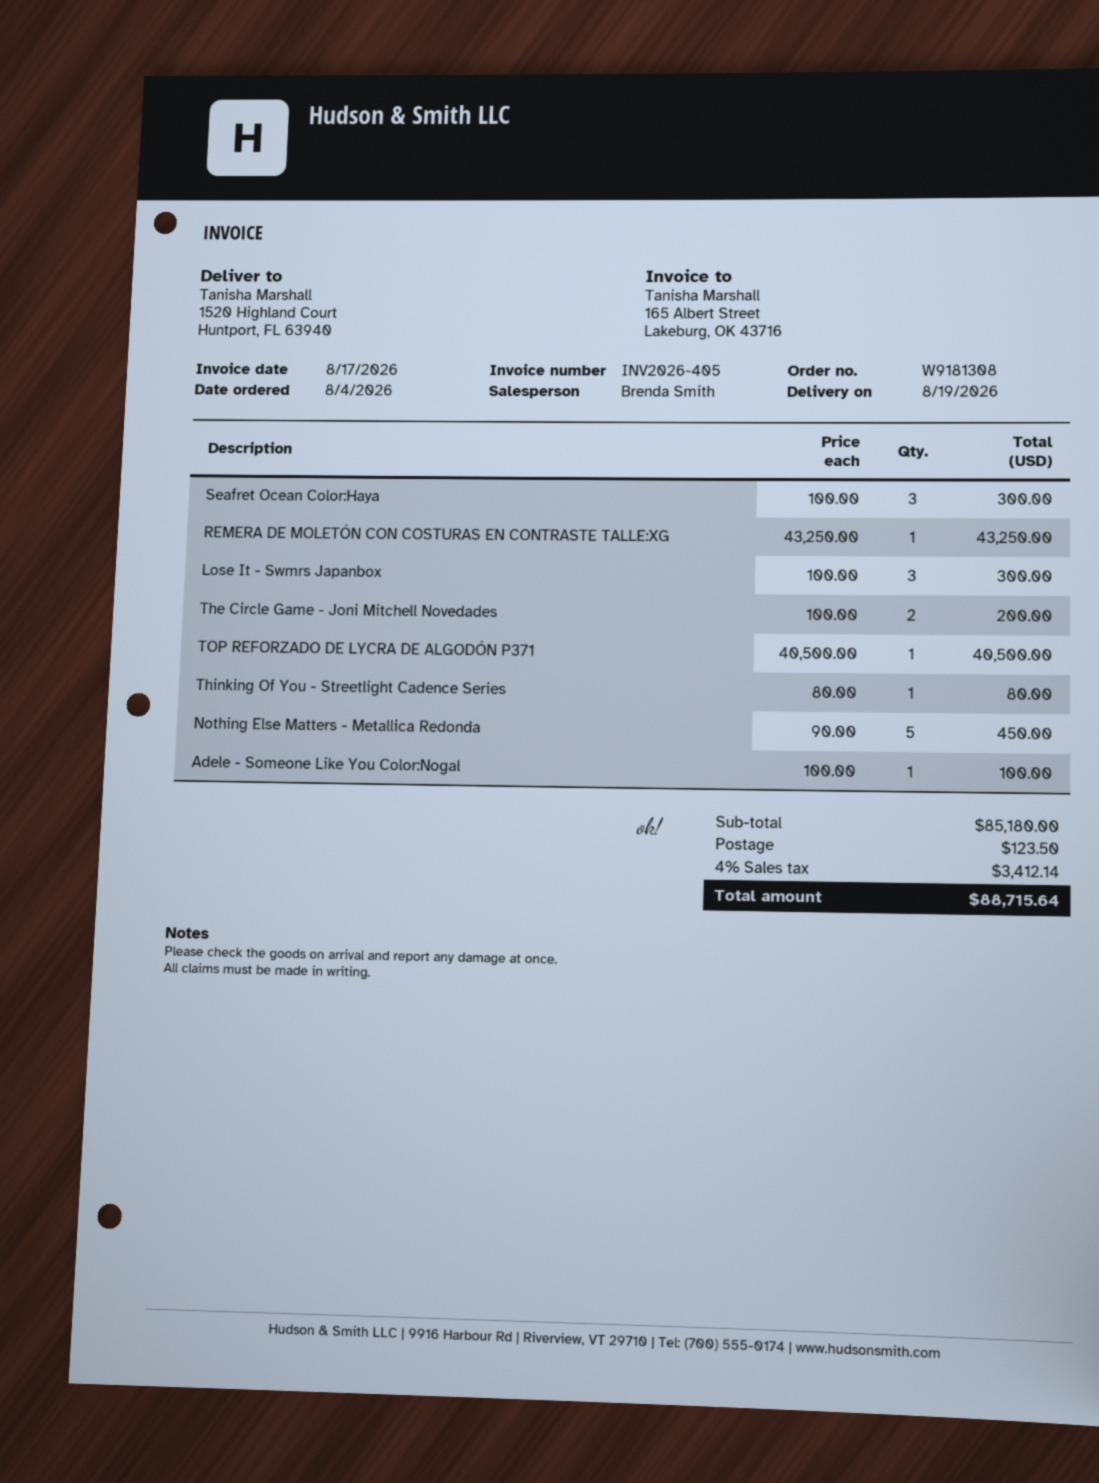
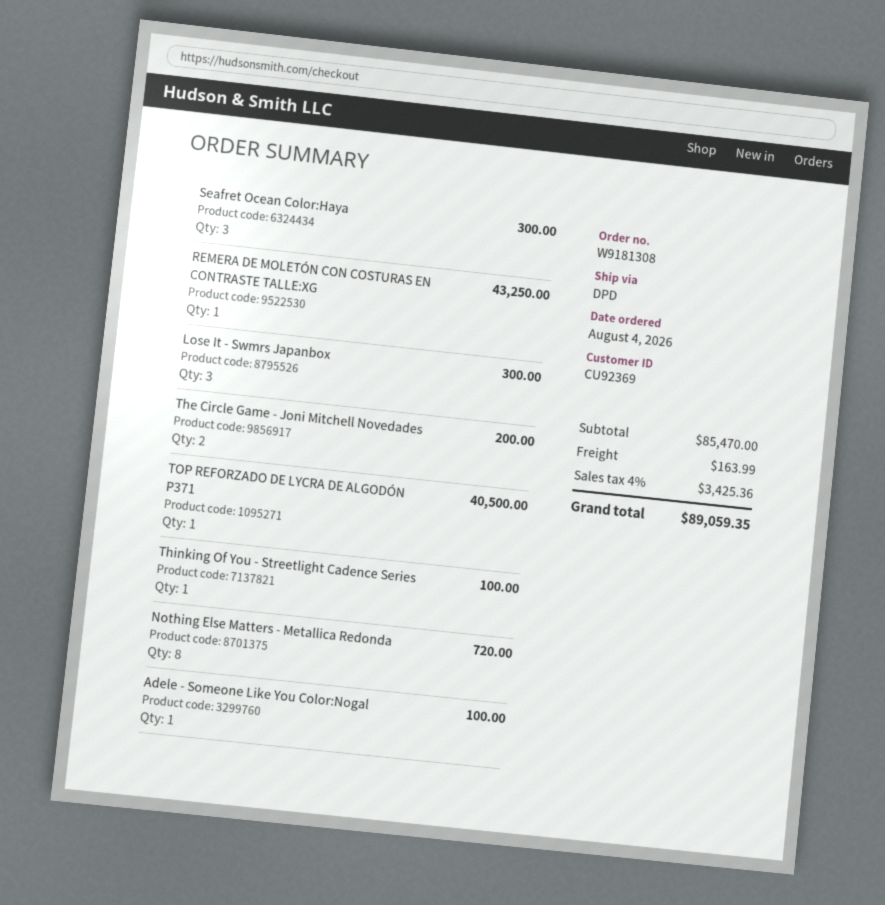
Thinking Of You - Streetlight Cadence Series: 1 for 80.00 -> 1 for 100.00
Nothing Else Matters - Metallica Redonda: 5 for 450.00 -> 8 for 720.00
subtotal: 85180.00 -> 85470.00
shipping: 123.50 -> 163.99
tax: 4% = 3412.14 -> 4% = 3425.36
total: 88715.64 -> 89059.35

